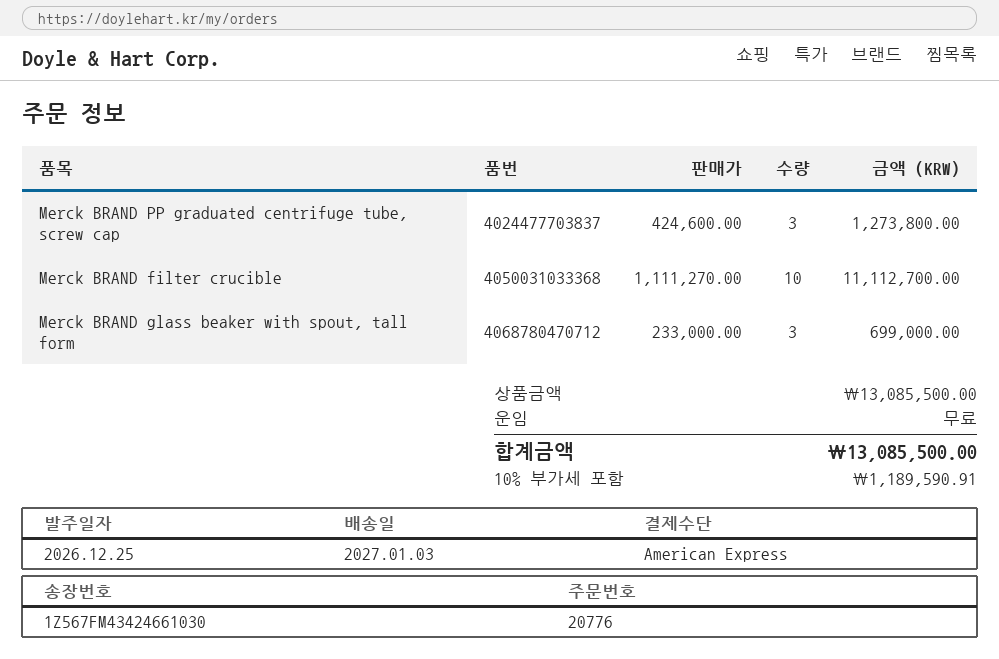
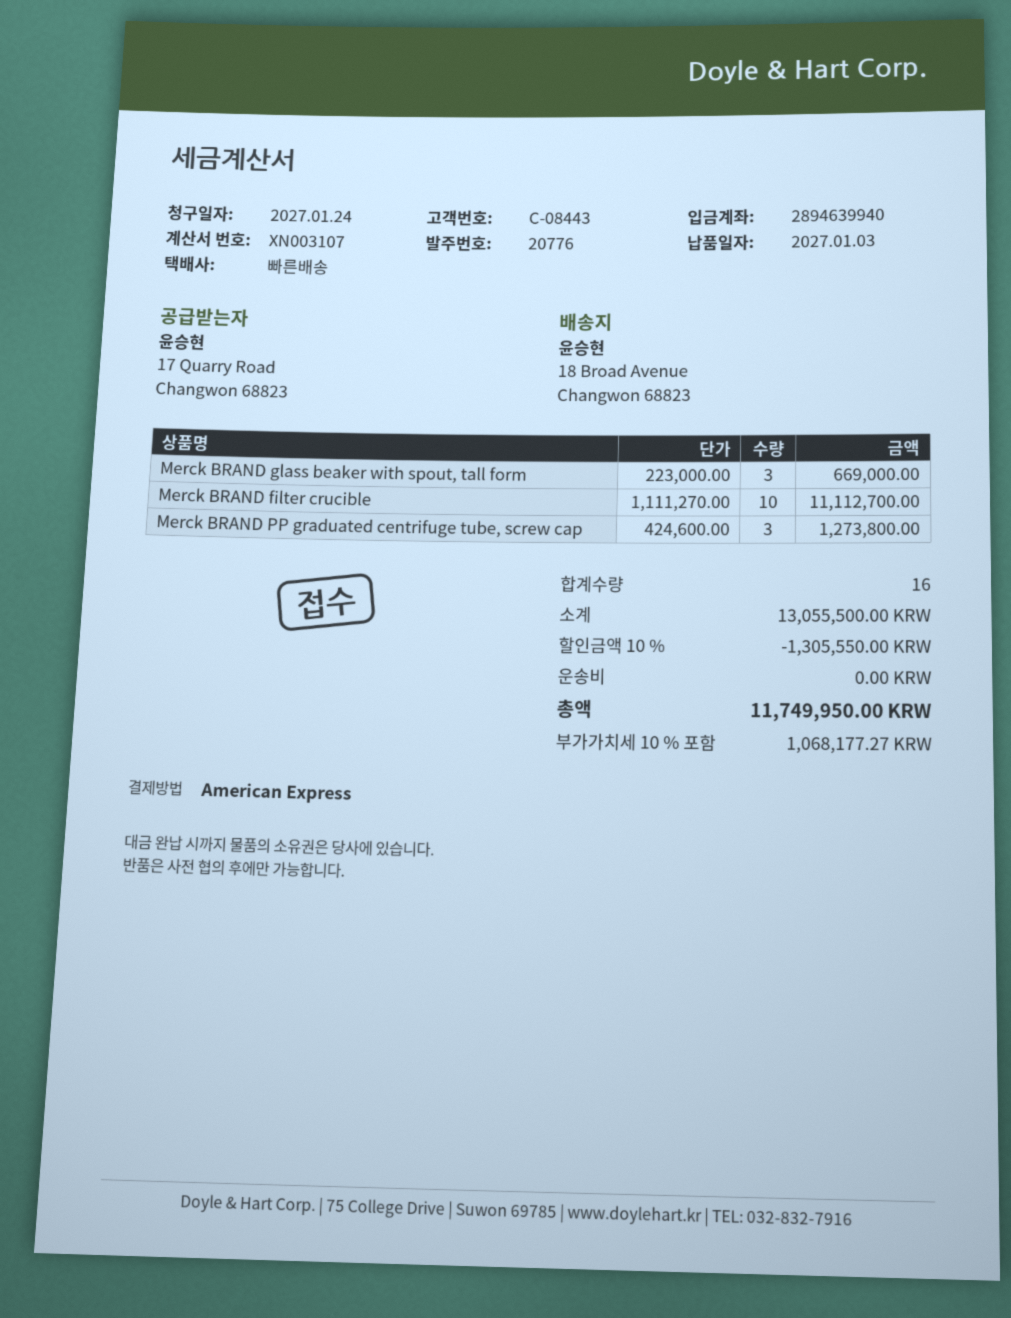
Merck BRAND glass beaker with spout, tall form: 3 x 233000.00 = 699000.00 -> 3 x 223000.00 = 669000.00
subtotal: 13085500.00 -> 13055500.00
discount: none -> 10% = 1305550.00
tax: 10% = 1189590.91 -> 10% = 1068177.27
total: 13085500.00 -> 11749950.00

